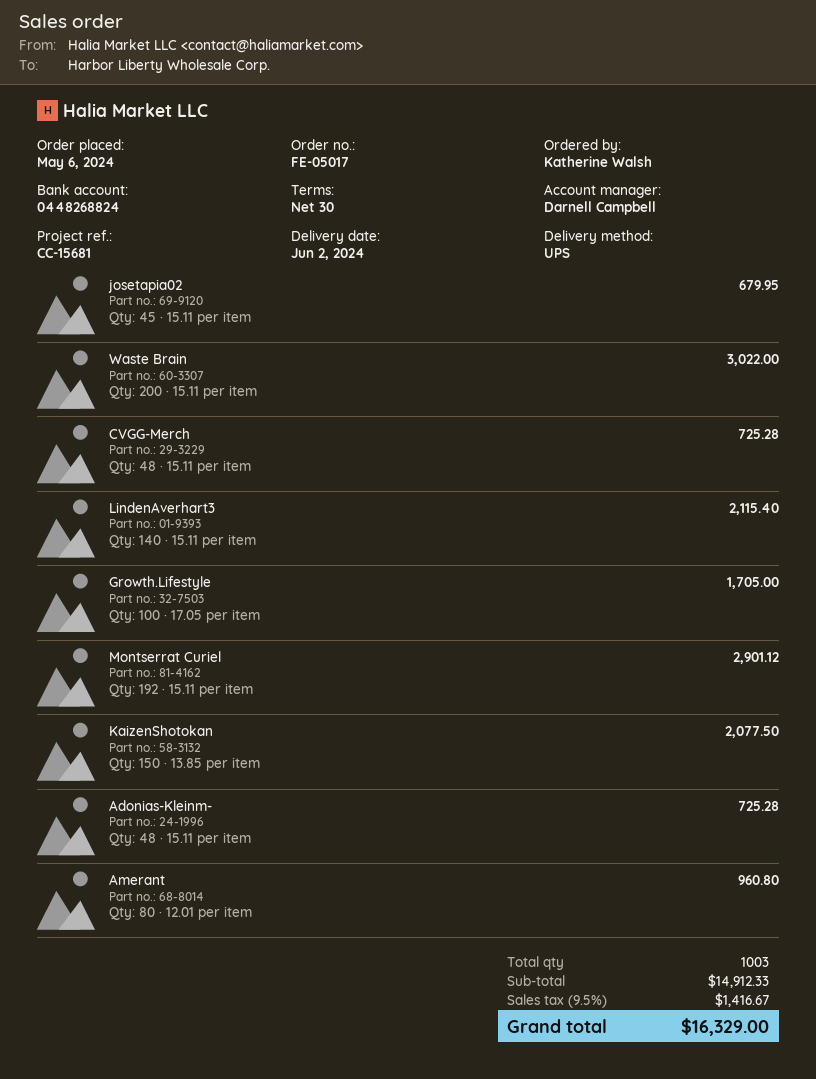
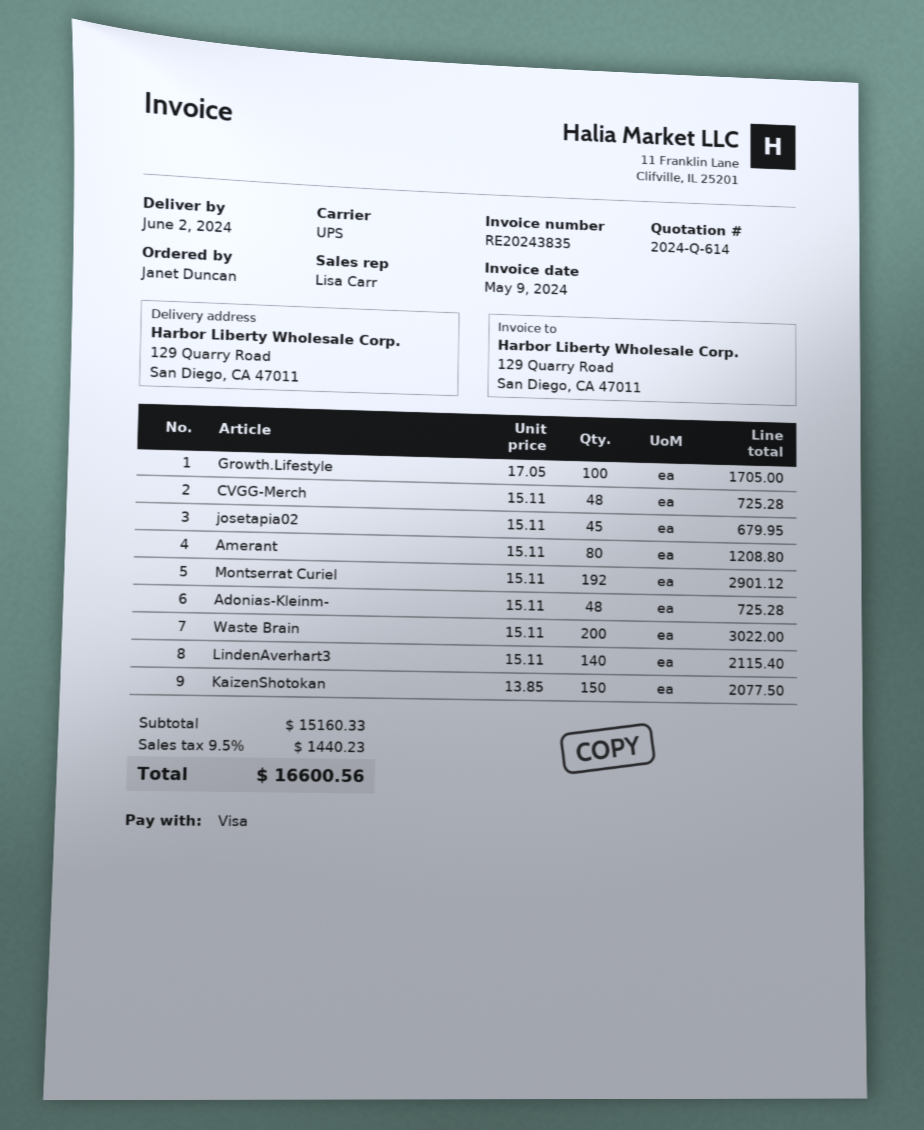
ordered by: Katherine Walsh -> Janet Duncan
sales rep: Darnell Campbell -> Lisa Carr
Amerant: 80 x 12.01 = 960.80 -> 80 x 15.11 = 1208.80
subtotal: 14912.33 -> 15160.33
tax: 9.5% = 1416.67 -> 9.5% = 1440.23
total: 16329.00 -> 16600.56

